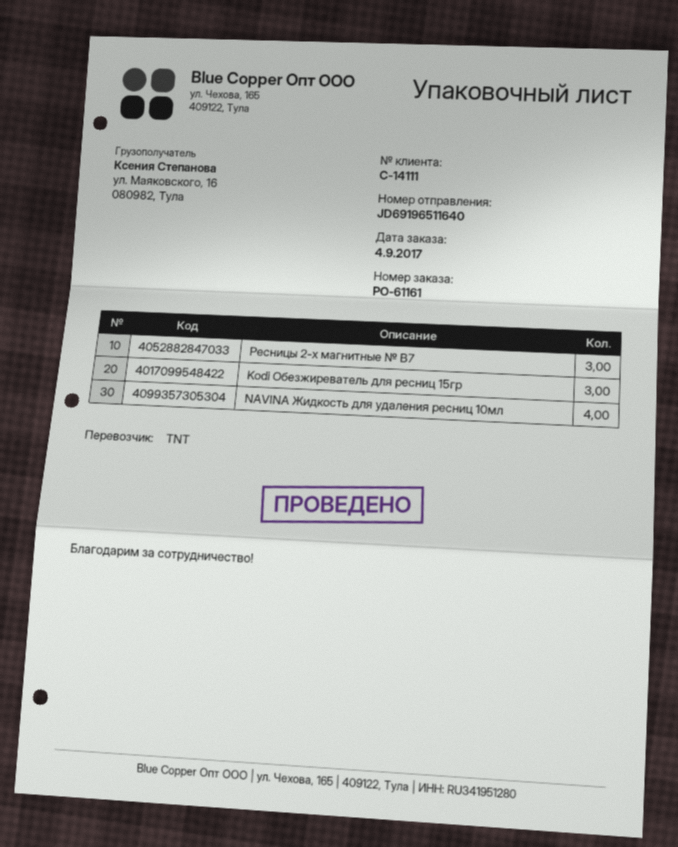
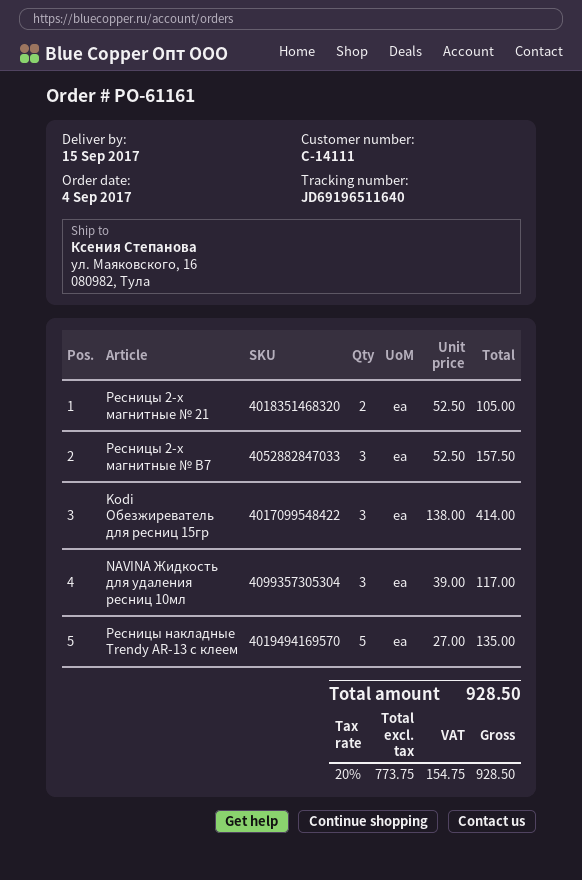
NAVINA Жидкость для удаления ресниц 10мл: 4 -> 3
Ресницы 2-х магнитные № 21: none -> 2
Ресницы накладные Trendy AR-13 с клеем: none -> 5

